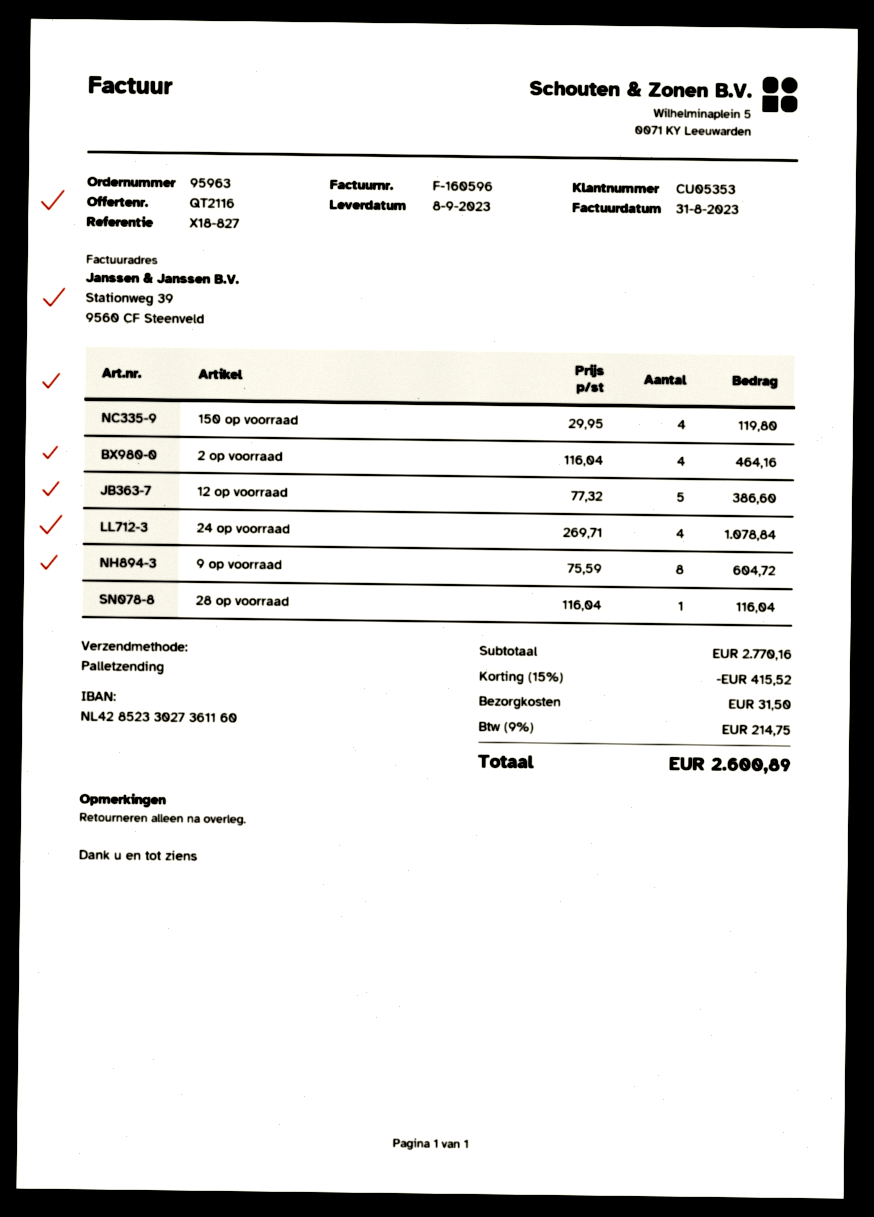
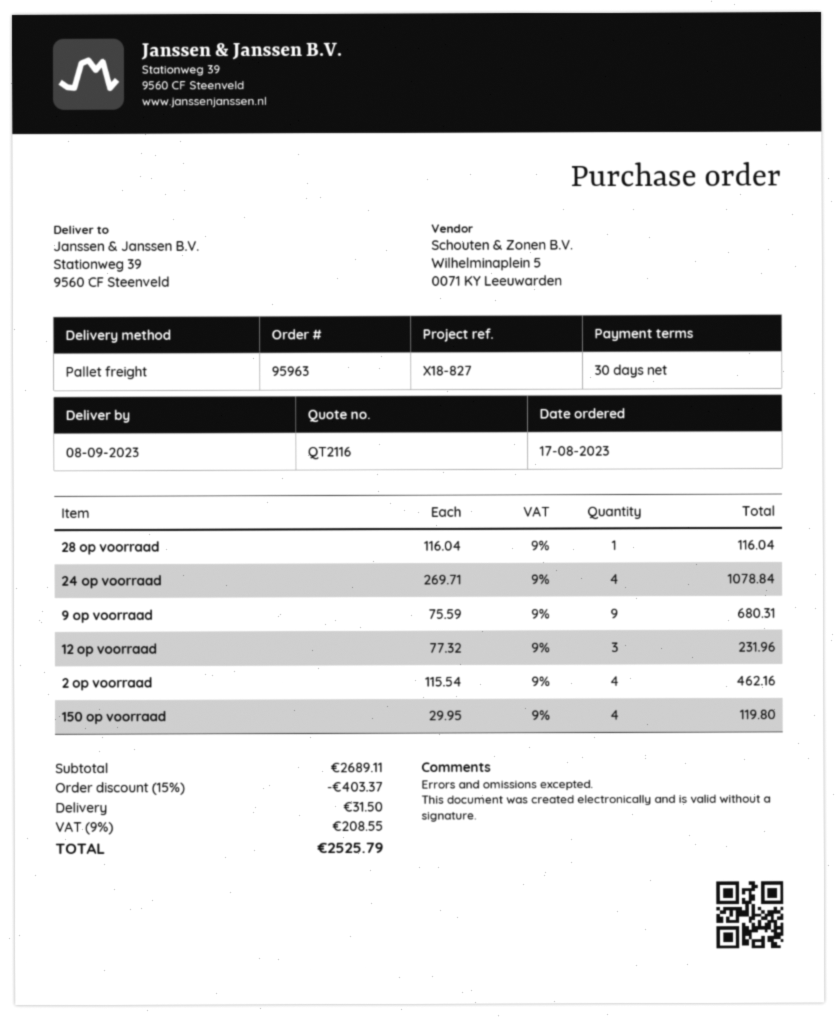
2 op voorraad: 4 x 116.04 = 464.16 -> 4 x 115.54 = 462.16
12 op voorraad: 5 x 77.32 = 386.60 -> 3 x 77.32 = 231.96
9 op voorraad: 8 x 75.59 = 604.72 -> 9 x 75.59 = 680.31
subtotal: 2770.16 -> 2689.11
discount: 15% = 415.52 -> 15% = 403.37
tax: 9% = 214.75 -> 9% = 208.55
total: 2600.89 -> 2525.79

